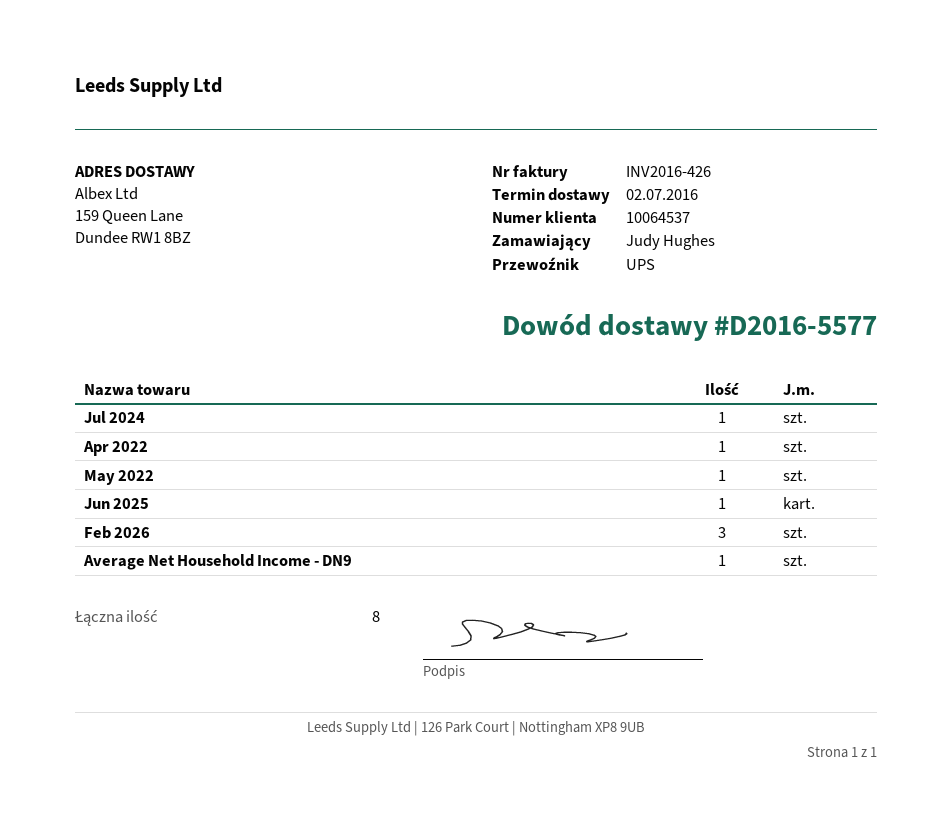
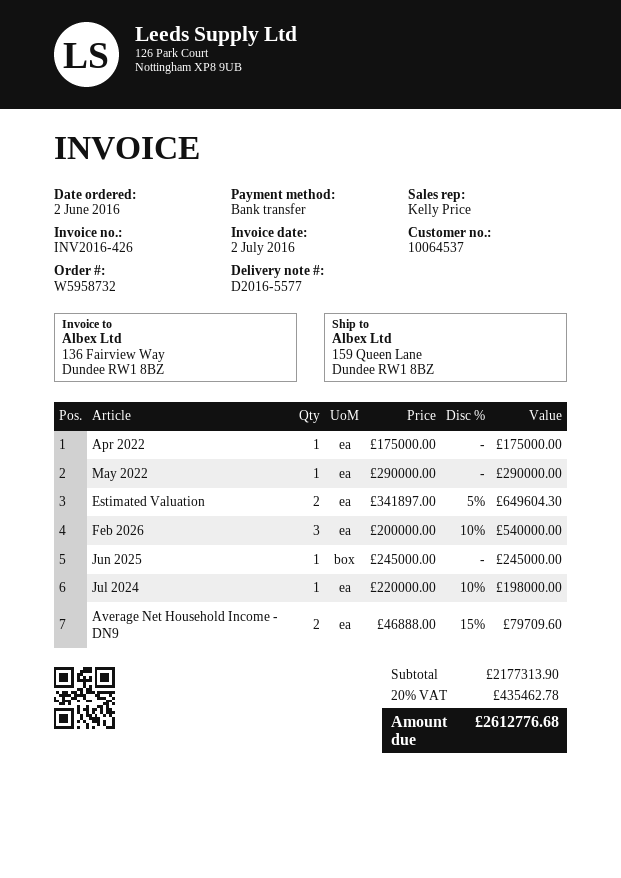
Average Net Household Income - DN9: 1 -> 2
Estimated Valuation: none -> 2

